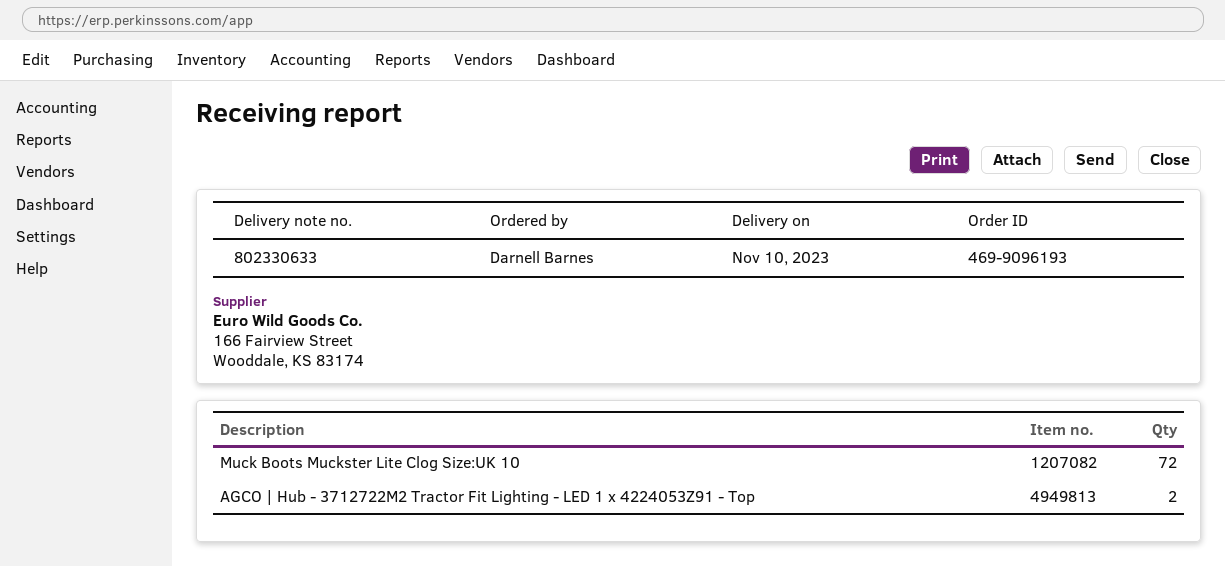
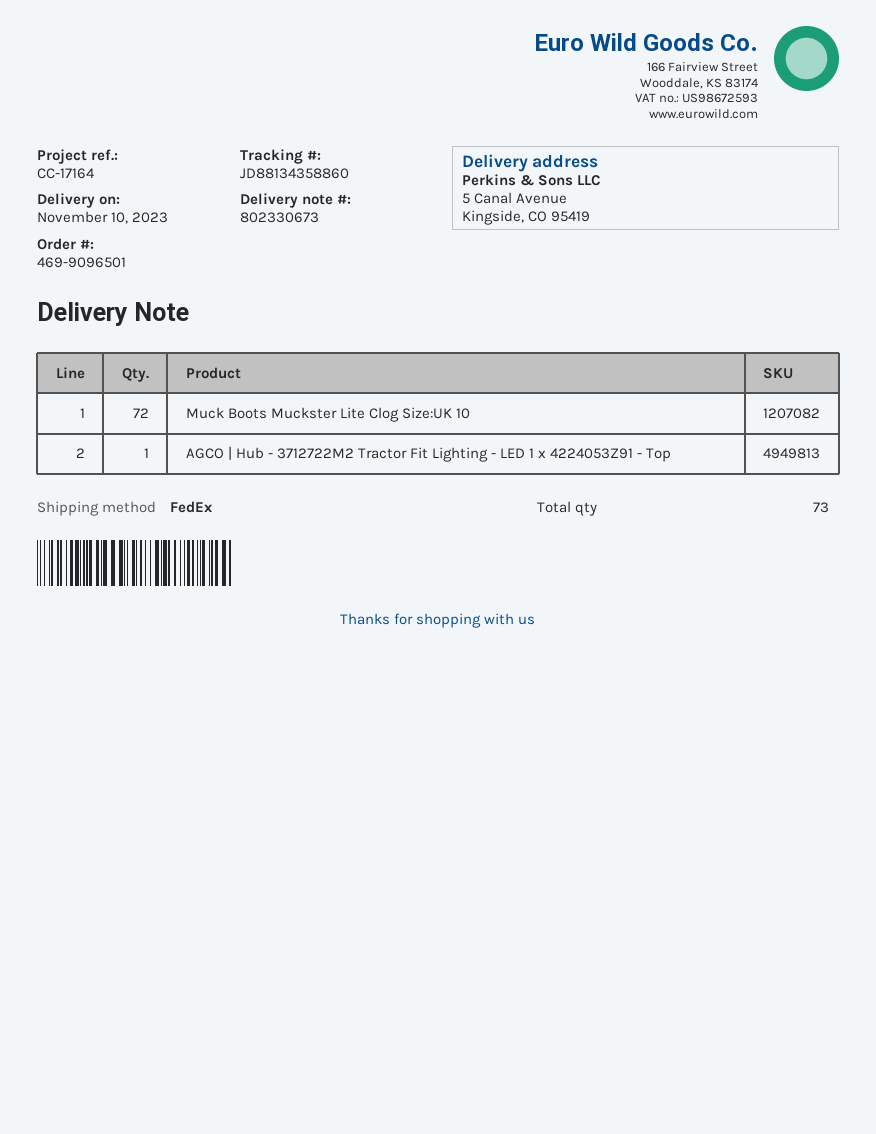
order number: 469-9096193 -> 469-9096501
delivery note number: 802330633 -> 802330673
AGCO | Hub - 3712722M2 Tractor Fit Lighting - LED 1 x 4224053Z91 - Top: 2 -> 1

